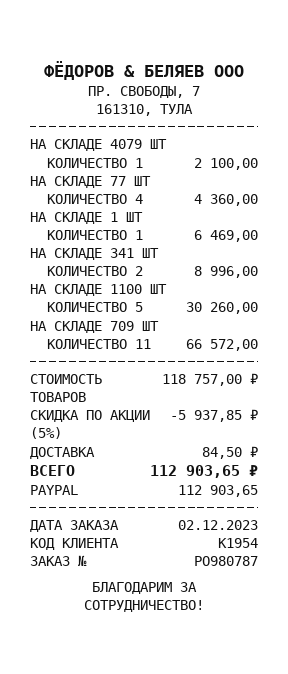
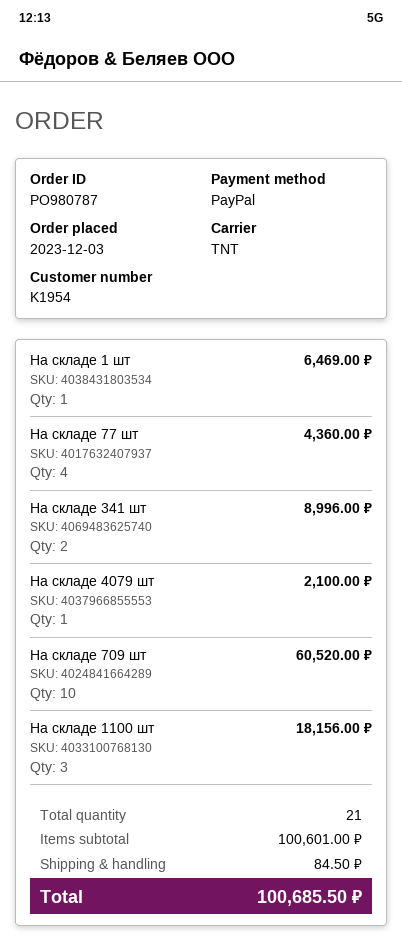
order date: 2023-12-02 -> 2023-12-03
НА СКЛАДЕ 1100 ШТ: 5 for 30260.00 -> 3 for 18156.00
НА СКЛАДЕ 709 ШТ: 11 for 66572.00 -> 10 for 60520.00
subtotal: 118757.00 -> 100601.00
discount: 5% = 5937.85 -> none
total: 112903.65 -> 100685.50

